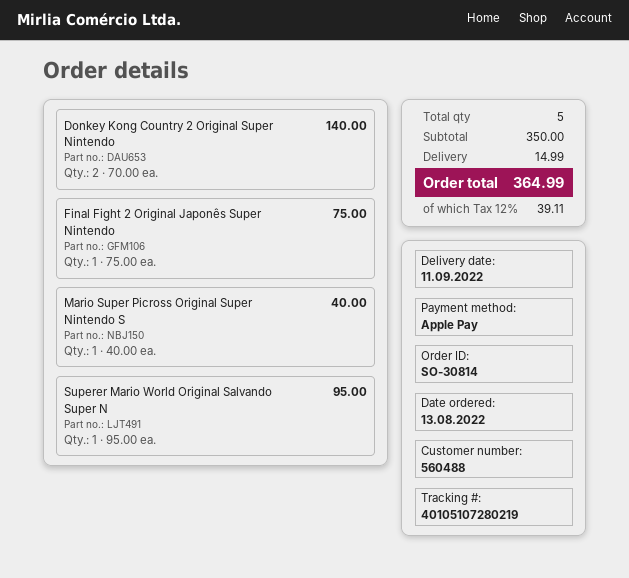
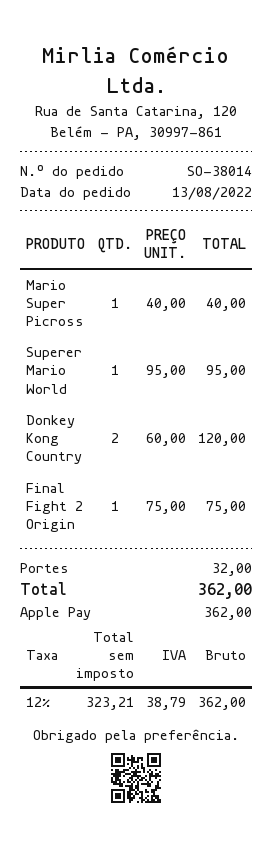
order number: SO-30814 -> SO-38014
Donkey Kong Country 2 Original Super Nintendo: 2 x 70.00 = 140.00 -> 2 x 60.00 = 120.00
shipping: 14.99 -> 32.00
tax: 12% = 39.11 -> 12% = 38.79
total: 364.99 -> 362.00

